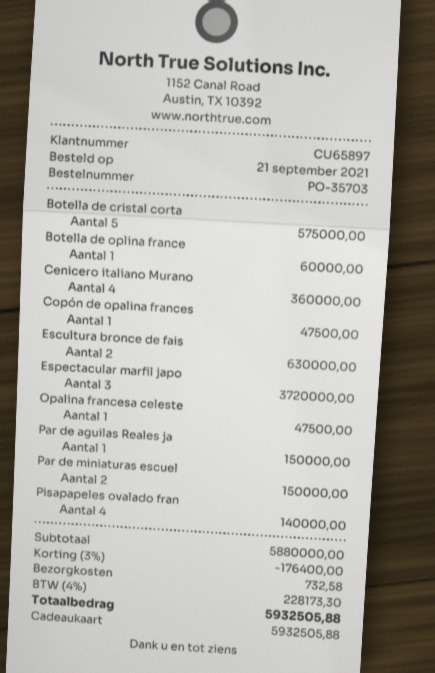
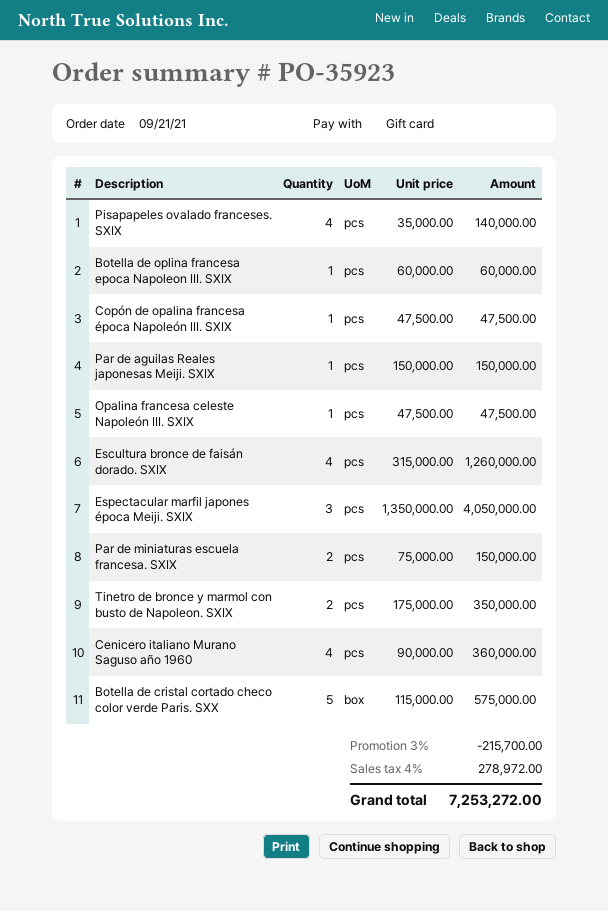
order number: PO-35703 -> PO-35923
Escultura bronce de fais: 2 for 630000.00 -> 4 for 1260000.00
Espectacular marfil japo: 3 for 3720000.00 -> 3 for 4050000.00
Tinetro de bronce y marmol con busto de Napoleon. SXIX: none -> 2 for 350000.00
discount: 3% = 176400.00 -> 3% = 215700.00
shipping: 732.58 -> none
tax: 4% = 228173.30 -> 4% = 278972.00
total: 5932505.88 -> 7253272.00

